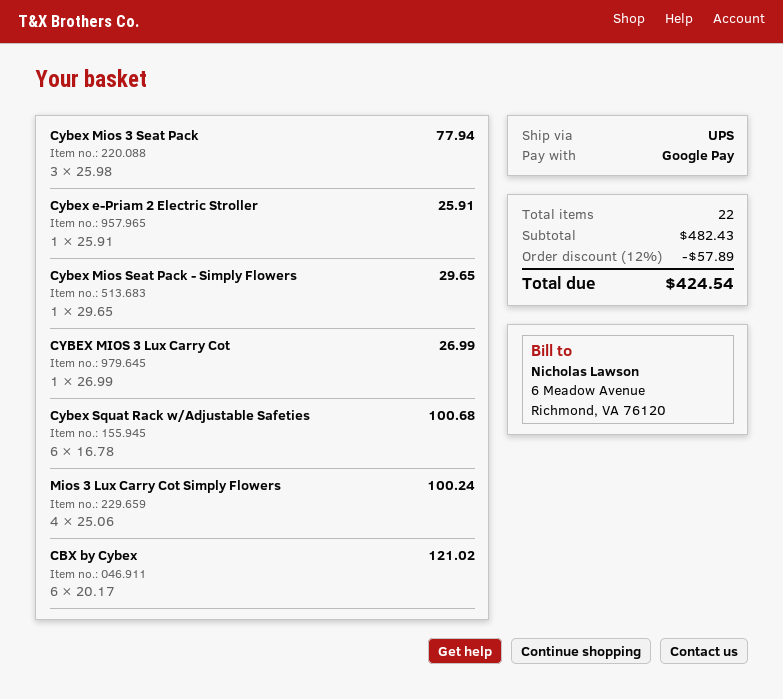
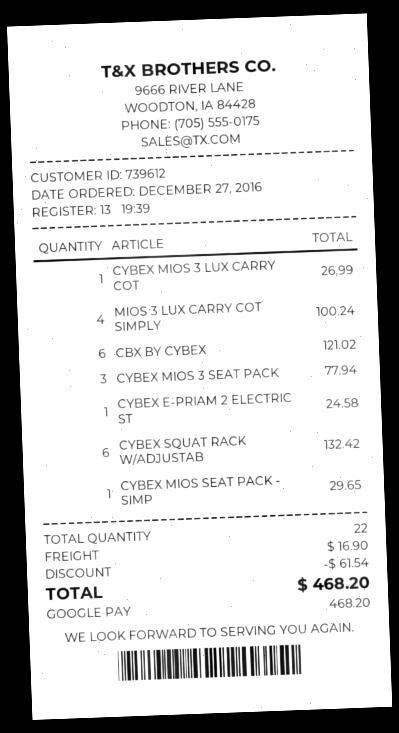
Cybex e-Priam 2 Electric Stroller: 1 for 25.91 -> 1 for 24.58
Cybex Squat Rack w/Adjustable Safeties: 6 for 100.68 -> 6 for 132.42
discount: 57.89 -> 61.54
shipping: none -> 16.90
total: 424.54 -> 468.20

